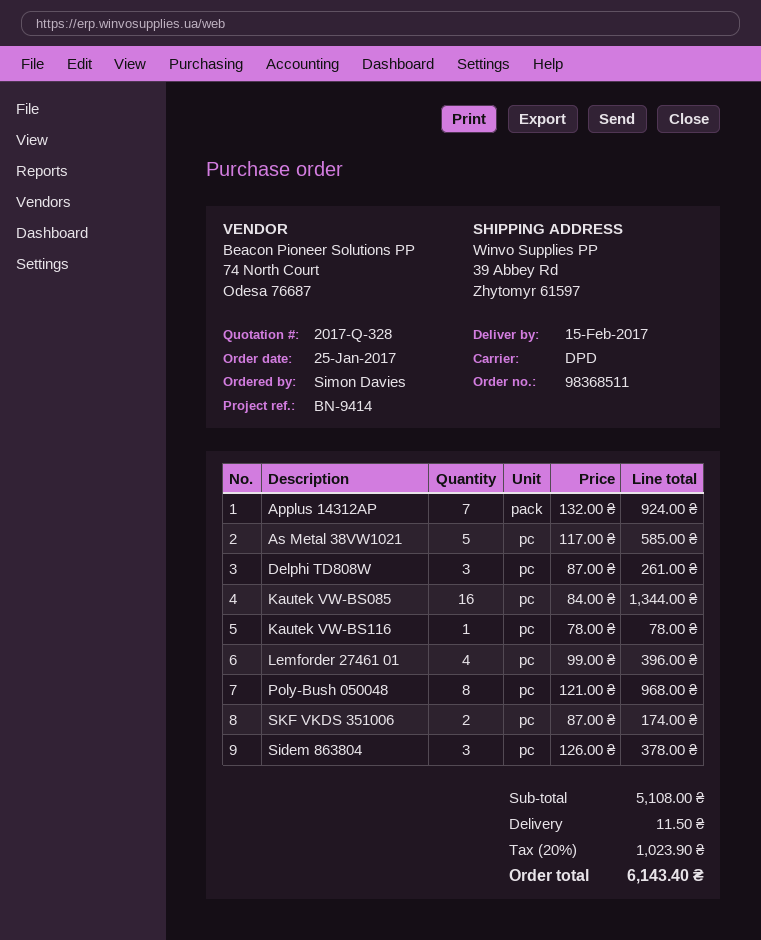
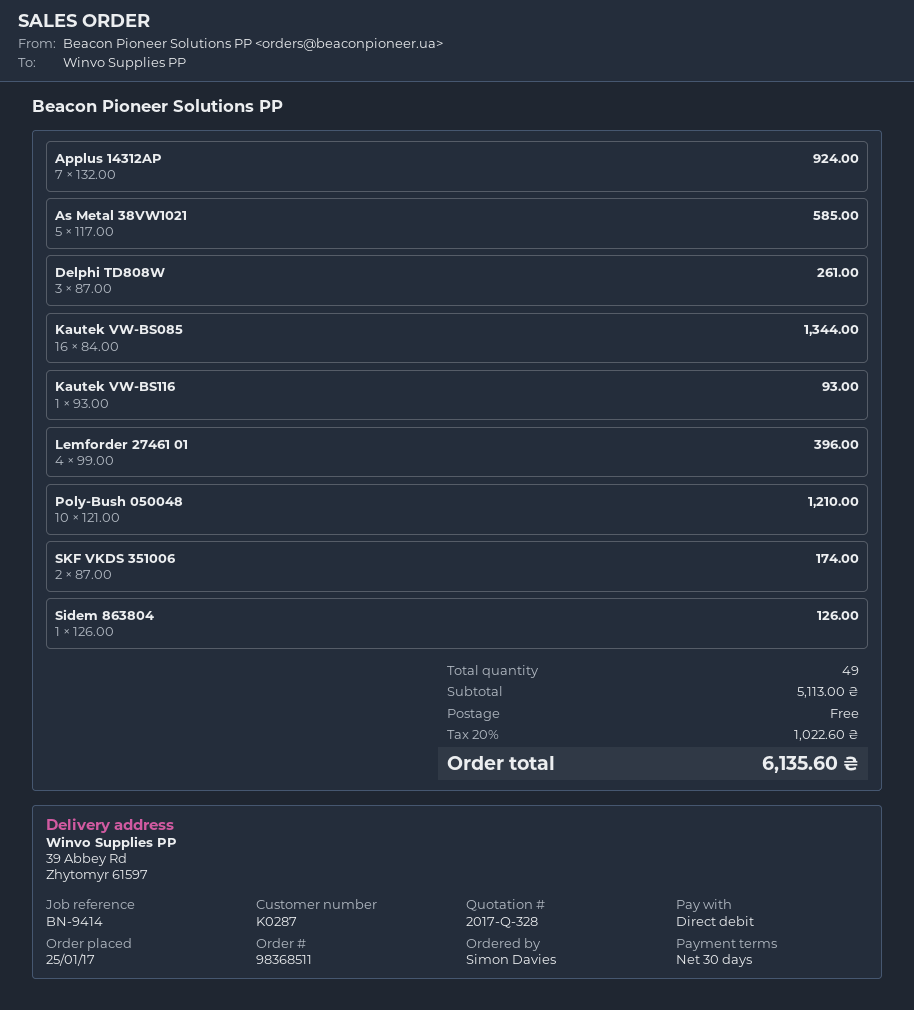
Kautek VW-BS116: 1 x 78.00 = 78.00 -> 1 x 93.00 = 93.00
Poly-Bush 050048: 8 x 121.00 = 968.00 -> 10 x 121.00 = 1210.00
Sidem 863804: 3 x 126.00 = 378.00 -> 1 x 126.00 = 126.00
subtotal: 5108.00 -> 5113.00
shipping: 11.50 -> 0.00
tax: 20% = 1023.90 -> 20% = 1022.60
total: 6143.40 -> 6135.60

